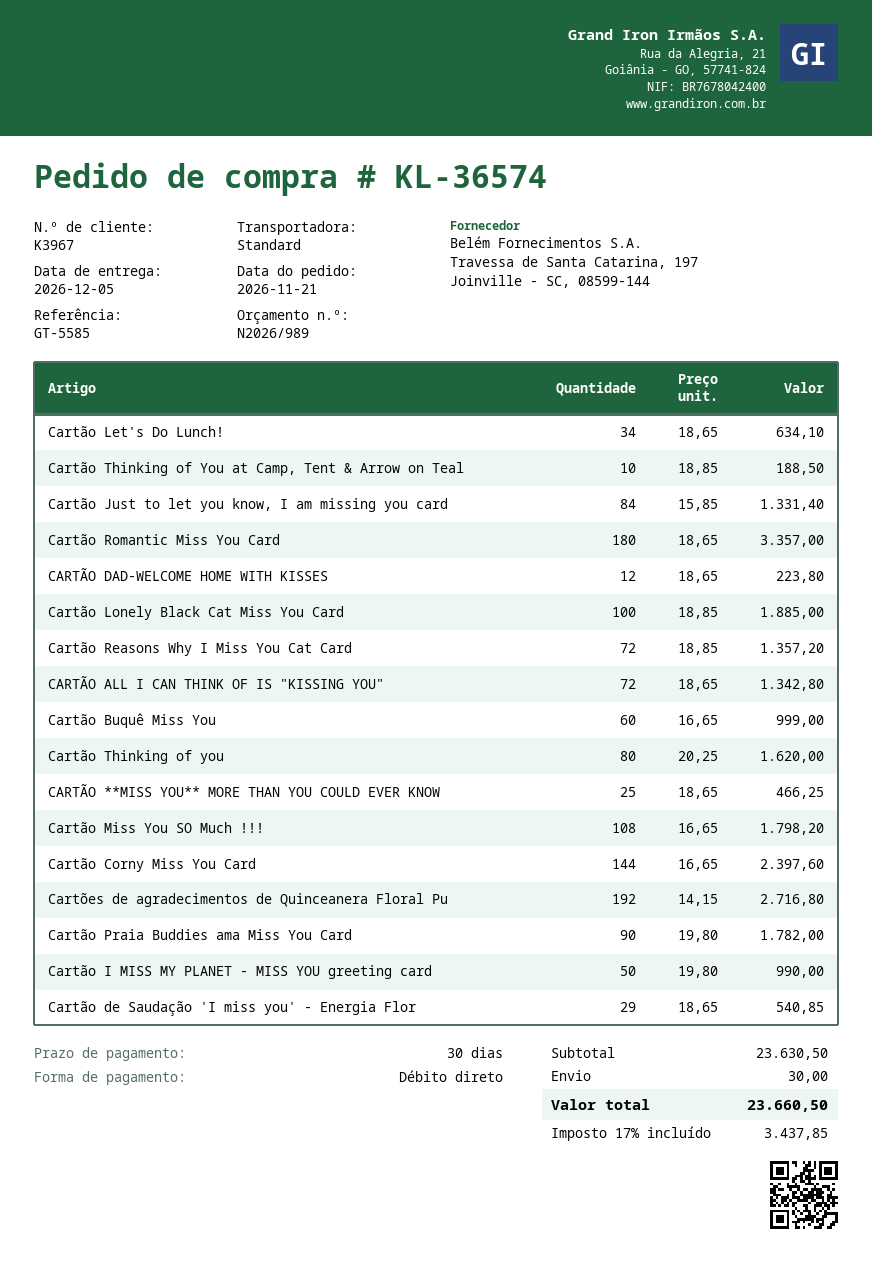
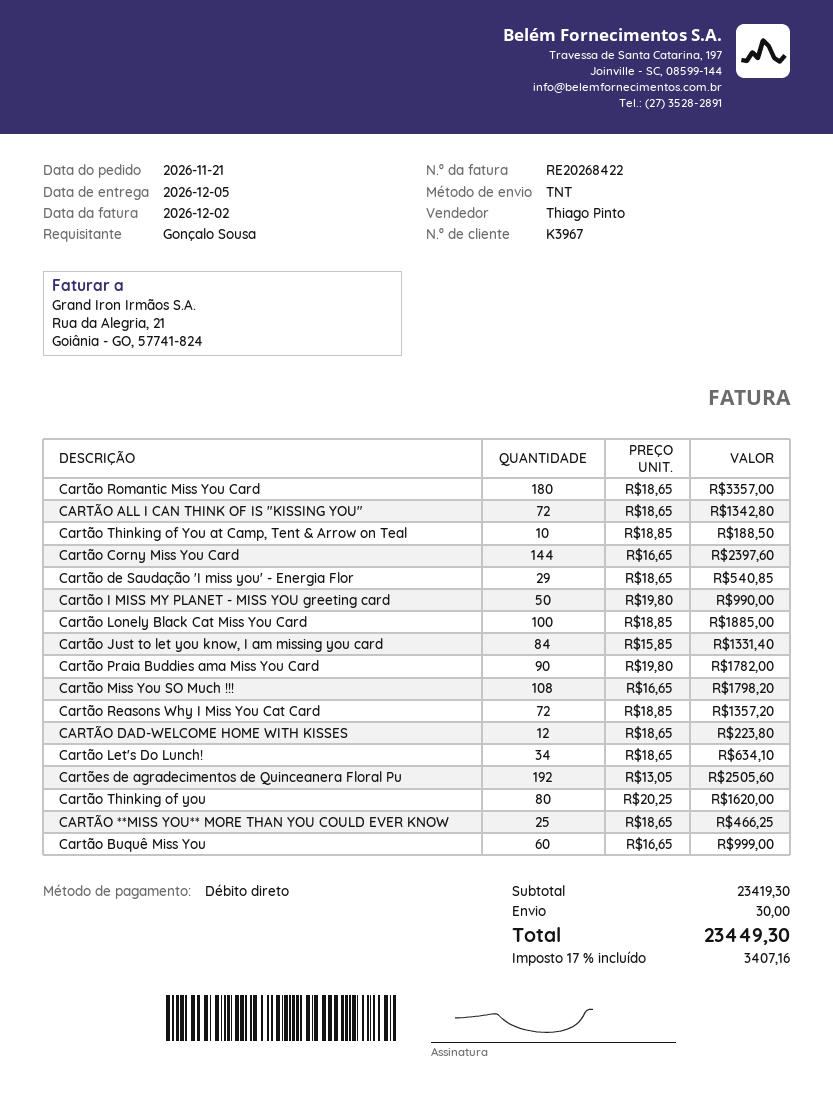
shipping method: standard -> TNT
Cartões de agradecimentos de Quinceanera Floral Pu: 192 x 14.15 = 2716.80 -> 192 x 13.05 = 2505.60
subtotal: 23630.50 -> 23419.30
tax: 17% = 3437.85 -> 17% = 3407.16
total: 23660.50 -> 23449.30

